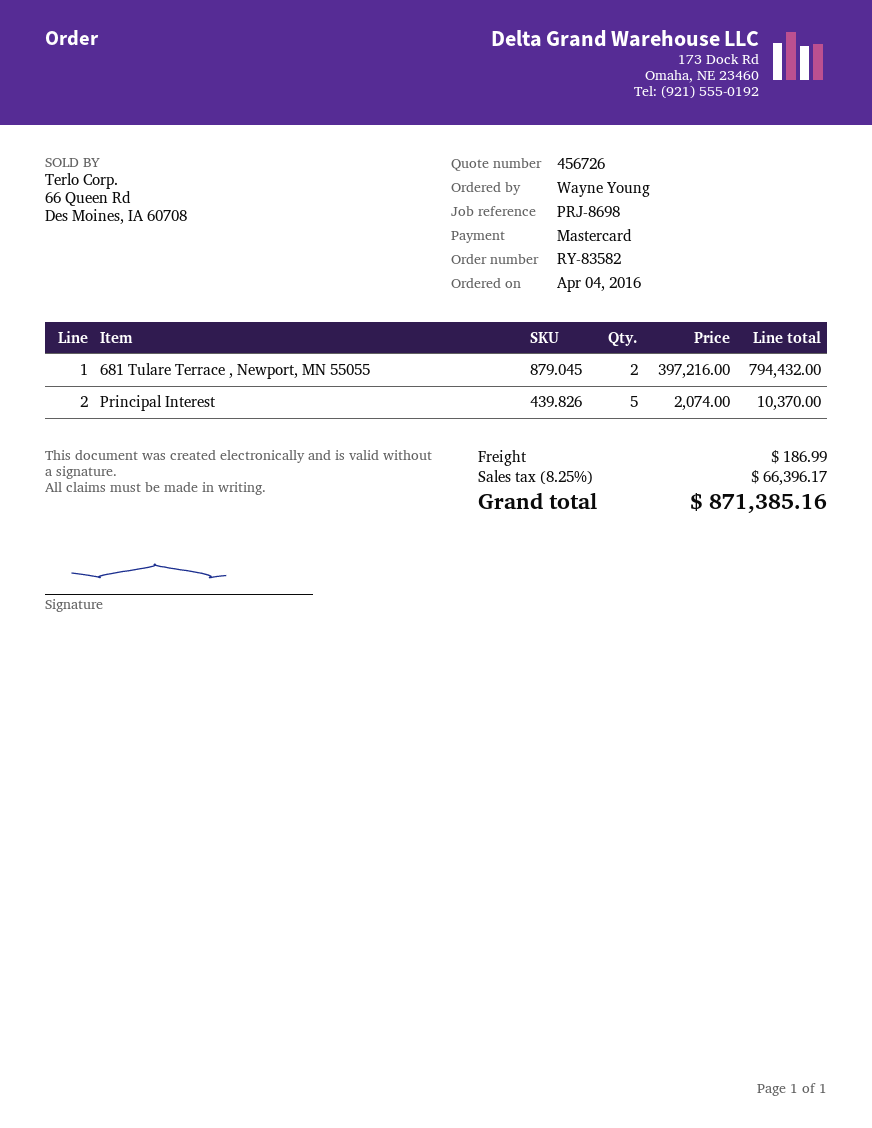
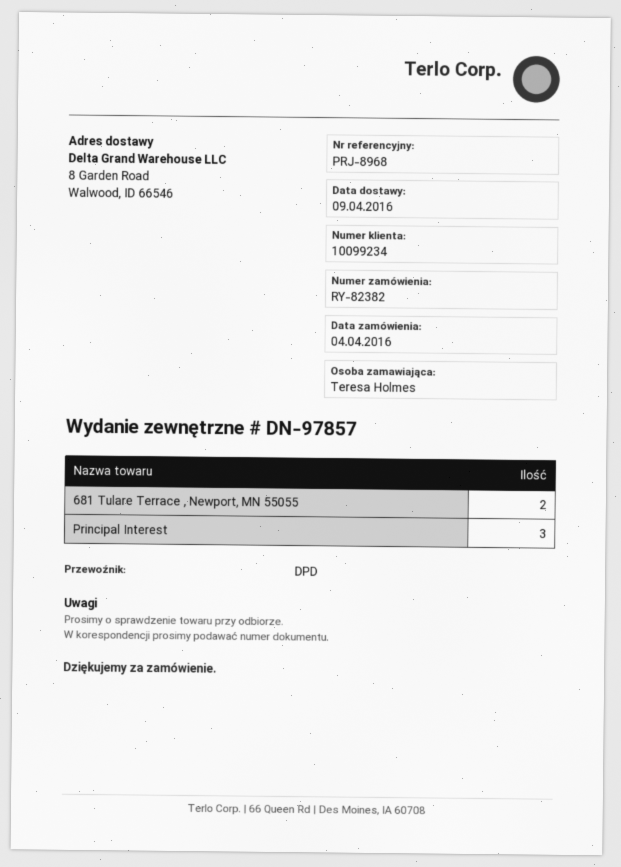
order number: RY-83582 -> RY-82382
reference: PRJ-8698 -> PRJ-8968
ordered by: Wayne Young -> Teresa Holmes
Principal Interest: 5 -> 3

